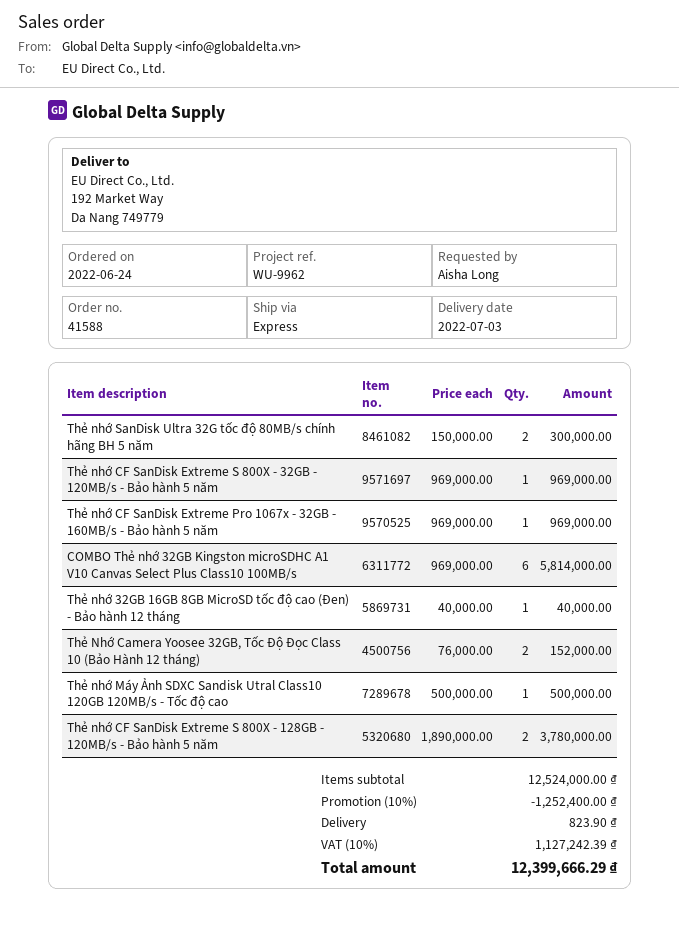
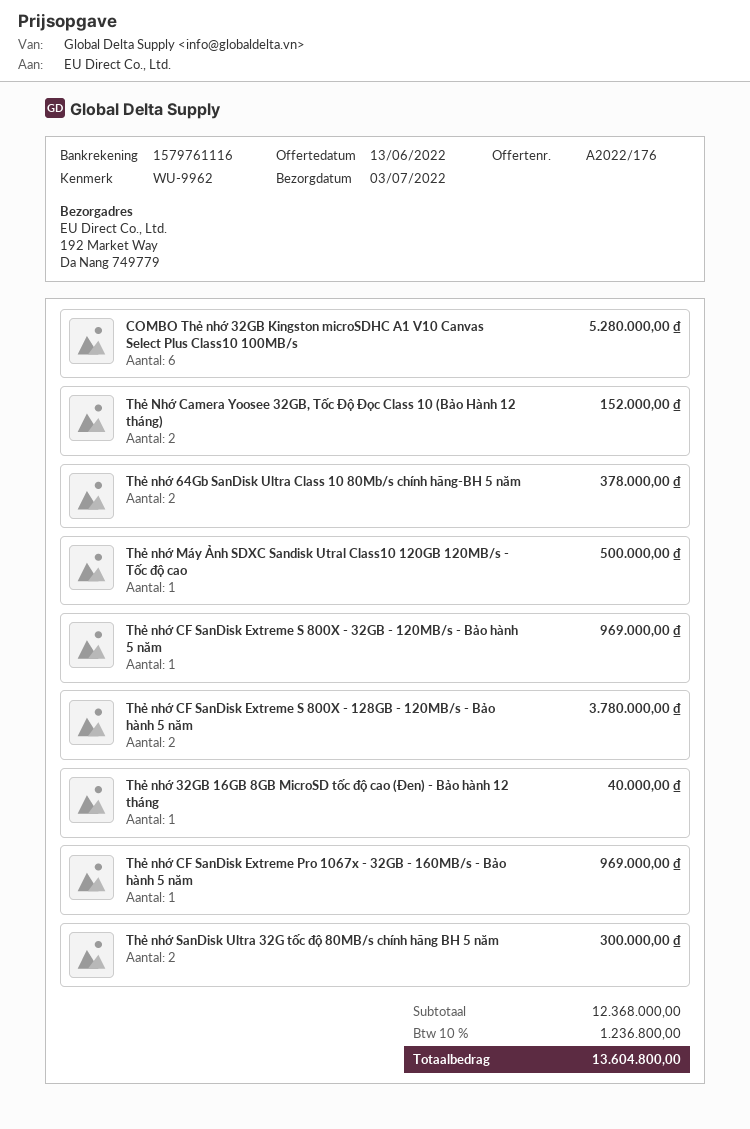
COMBO Thẻ nhớ 32GB Kingston microSDHC A1 V10 Canvas Select Plus Class10 100MB/s: 6 for 5814000.00 -> 6 for 5280000.00
Thẻ nhớ 64Gb SanDisk Ultra Class 10 80Mb/s chính hãng-BH 5 năm: none -> 2 for 378000.00
subtotal: 12524000.00 -> 12368000.00
discount: 10% = 1252400.00 -> none
shipping: 823.90 -> none
tax: 10% = 1127242.39 -> 10% = 1236800.00
total: 12399666.29 -> 13604800.00

